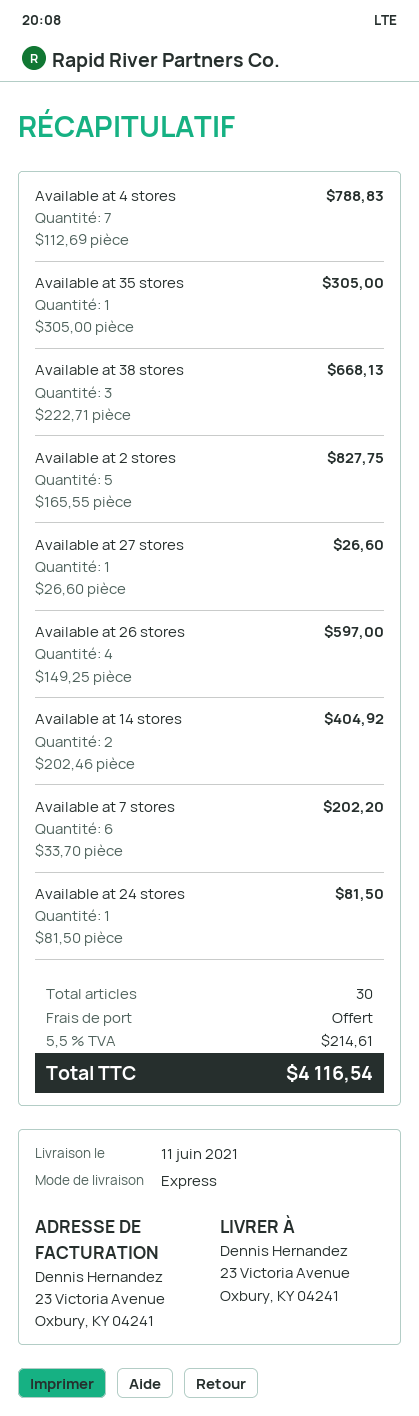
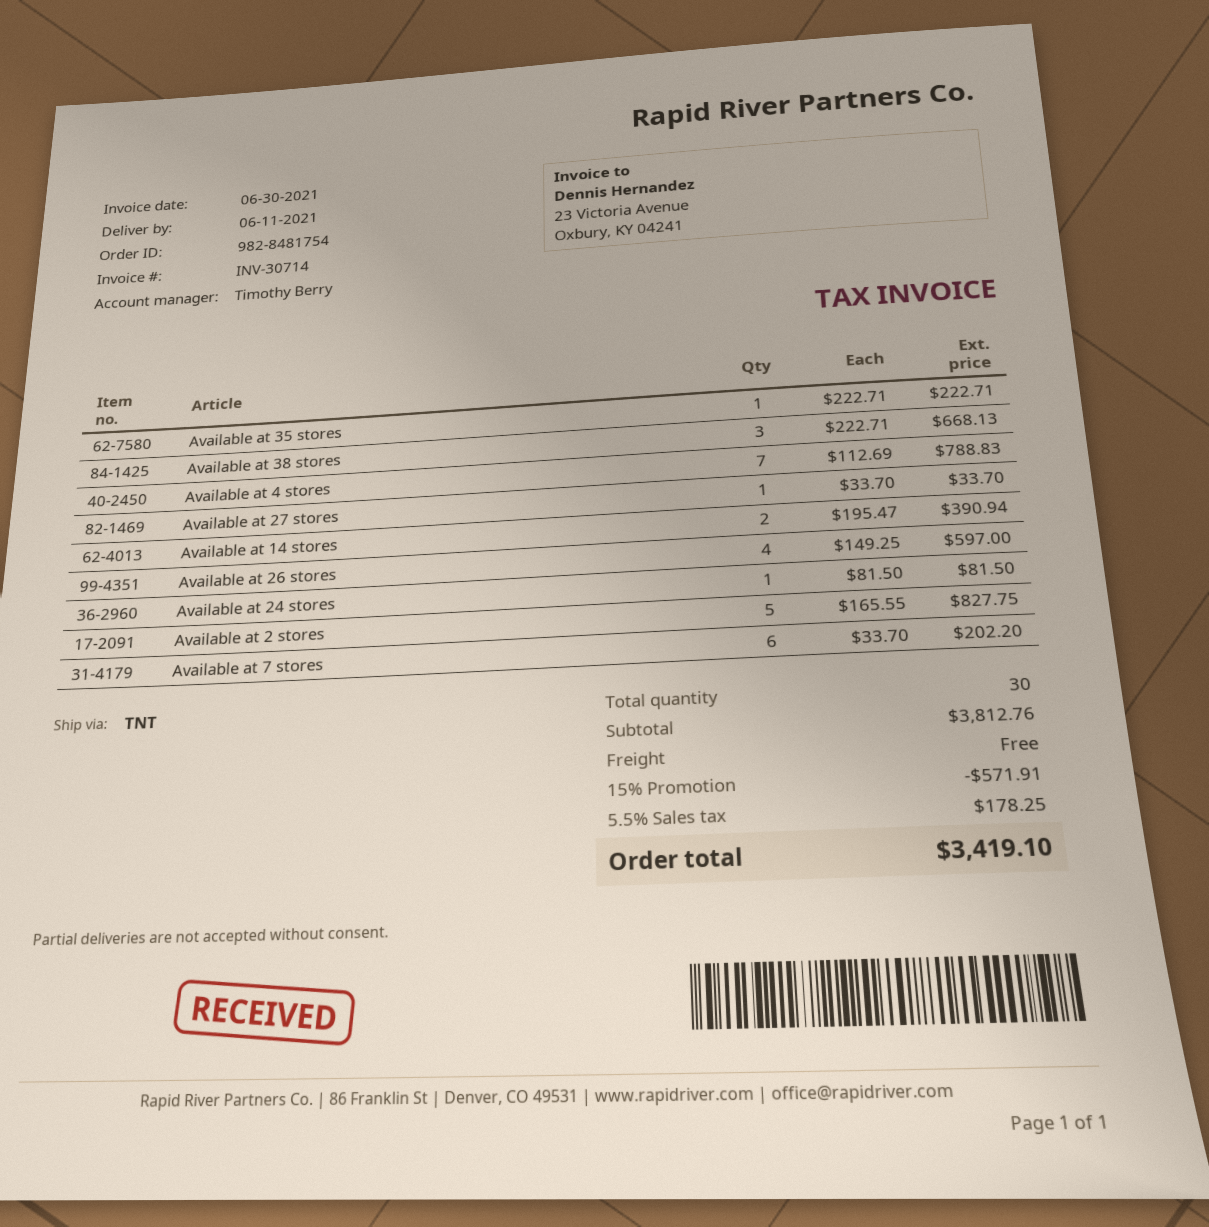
shipping method: express -> TNT
Available at 35 stores: 1 x 305.00 = 305.00 -> 1 x 222.71 = 222.71
Available at 27 stores: 1 x 26.60 = 26.60 -> 1 x 33.70 = 33.70
Available at 14 stores: 2 x 202.46 = 404.92 -> 2 x 195.47 = 390.94
discount: none -> 15% = 571.91
tax: 5.5% = 214.61 -> 5.5% = 178.25
total: 4116.54 -> 3419.10

